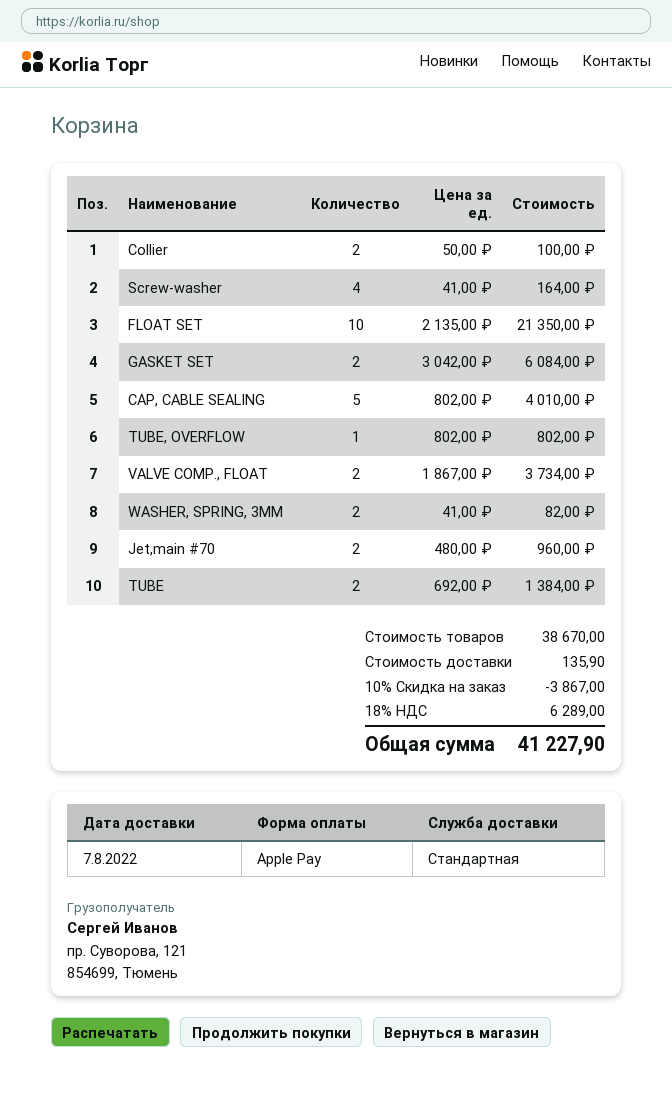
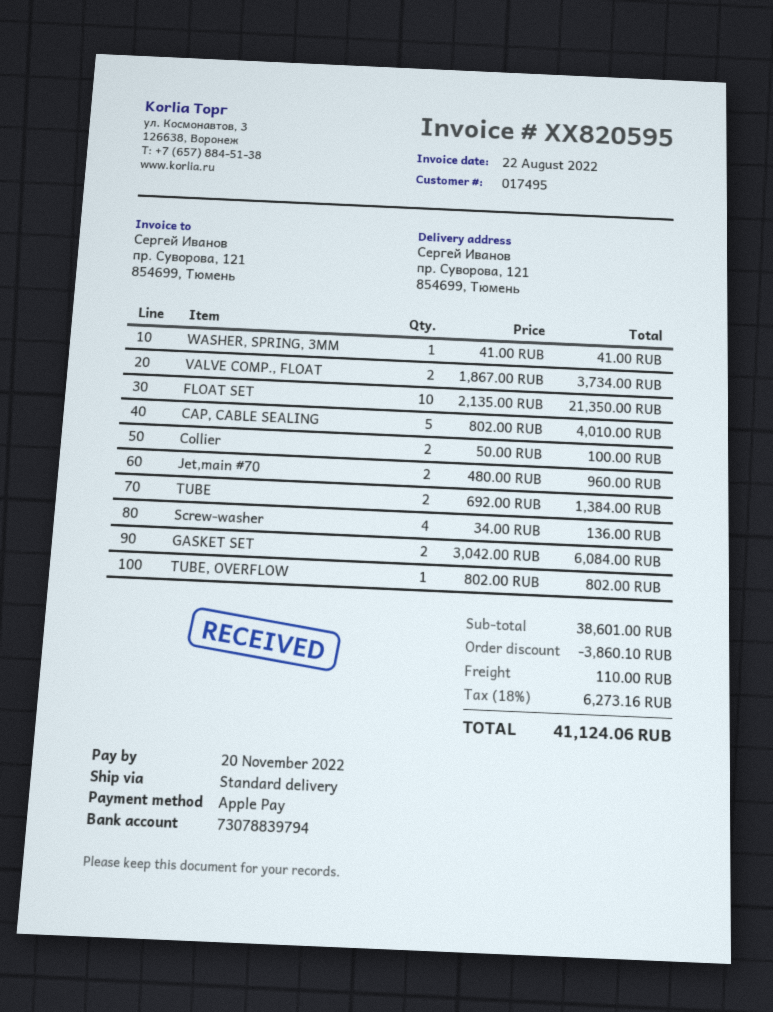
Screw-washer: 4 x 41.00 = 164.00 -> 4 x 34.00 = 136.00
WASHER, SPRING, 3MM: 2 x 41.00 = 82.00 -> 1 x 41.00 = 41.00
subtotal: 38670.00 -> 38601.00
discount: 3867.00 -> 3860.10
shipping: 135.90 -> 110.00
tax: 18% = 6289.00 -> 18% = 6273.16
total: 41227.90 -> 41124.06

